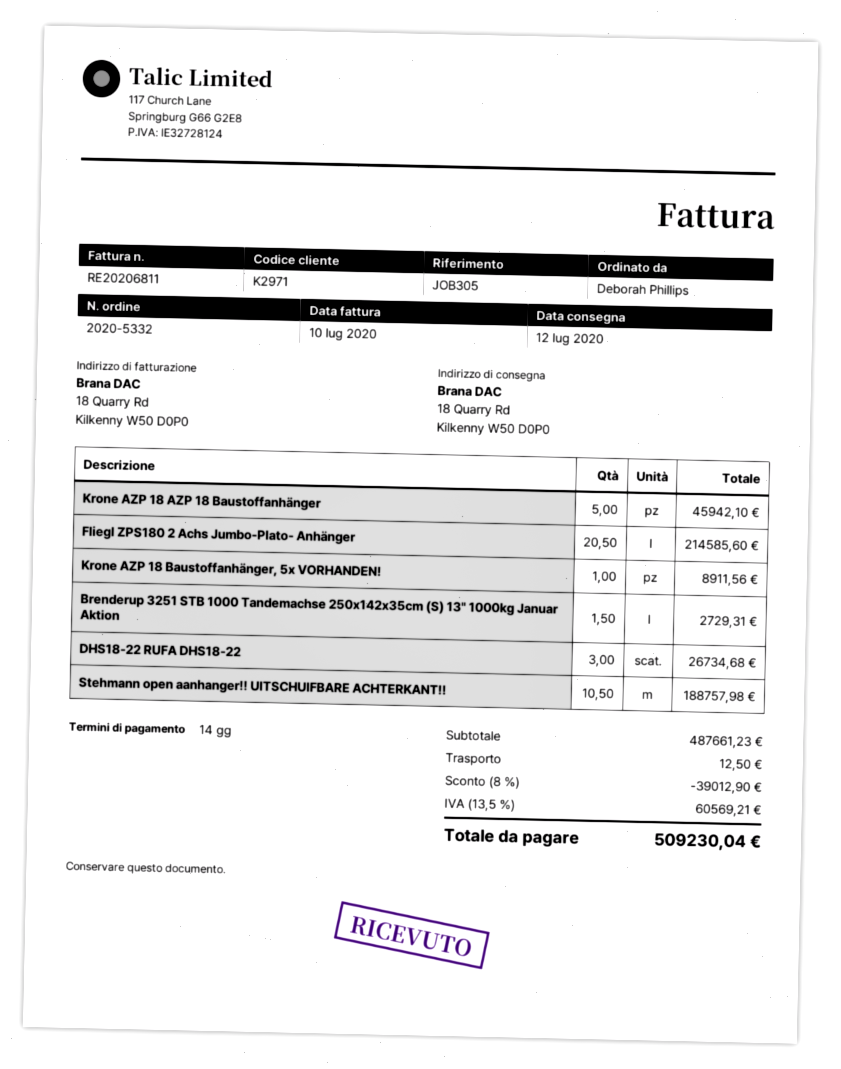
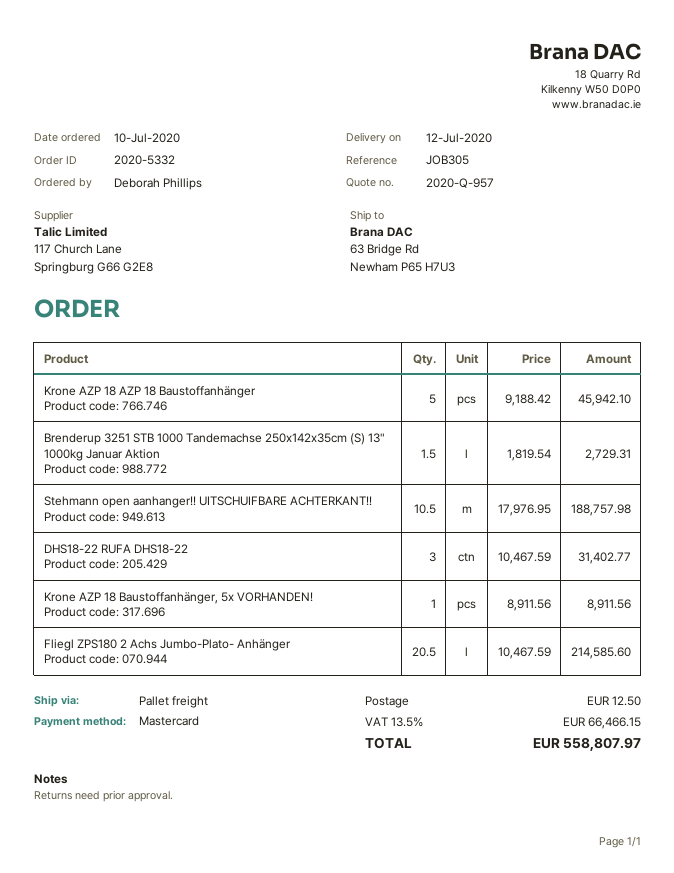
ship to: 18 Quarry Rd, Kilkenny W50 D0P0 -> 63 Bridge Rd, Newham P65 H7U3
DHS18-22 RUFA DHS18-22: 3 for 26734.68 -> 3 for 31402.77
discount: 8% = 39012.90 -> none
tax: 13.5% = 60569.21 -> 13.5% = 66466.15
total: 509230.04 -> 558807.97

